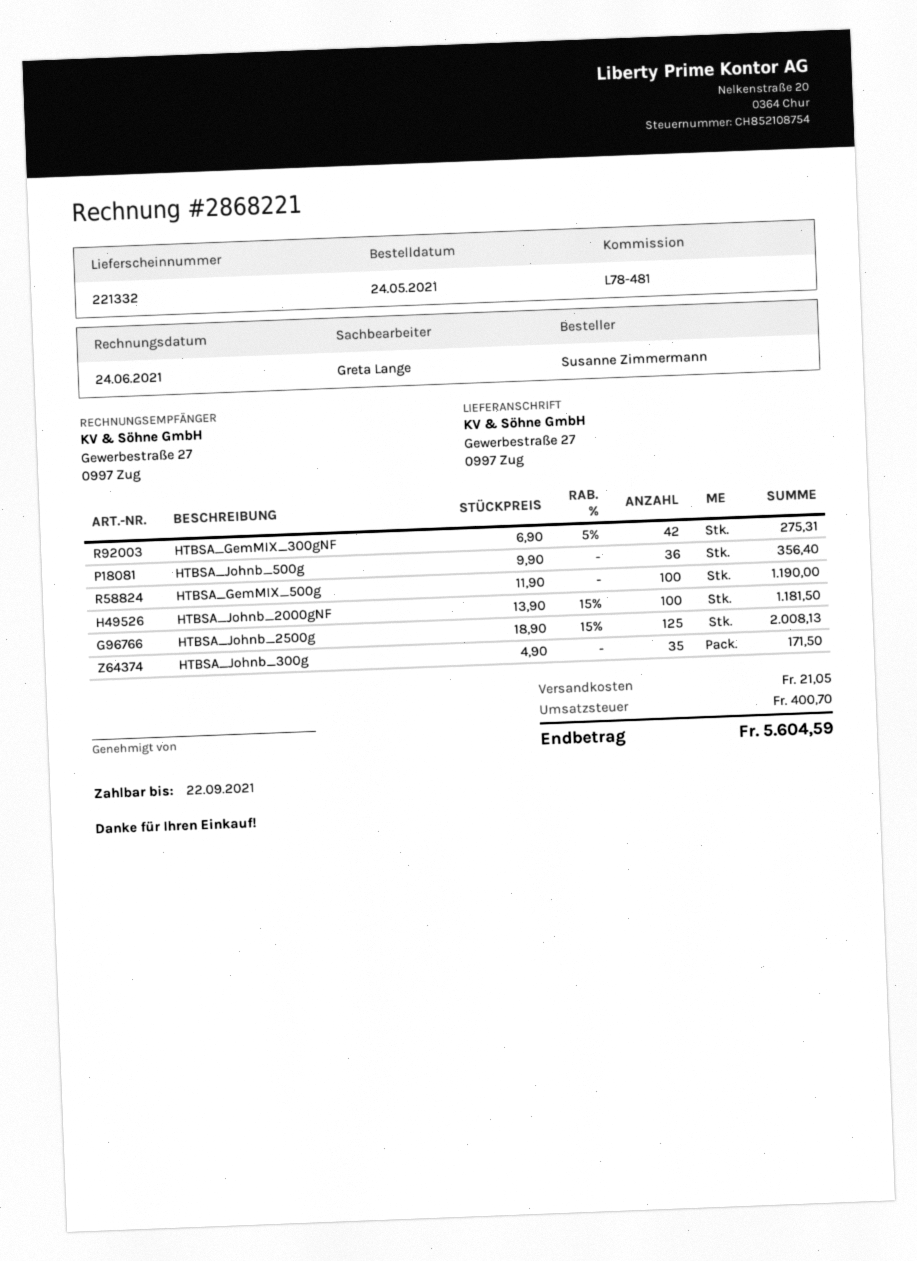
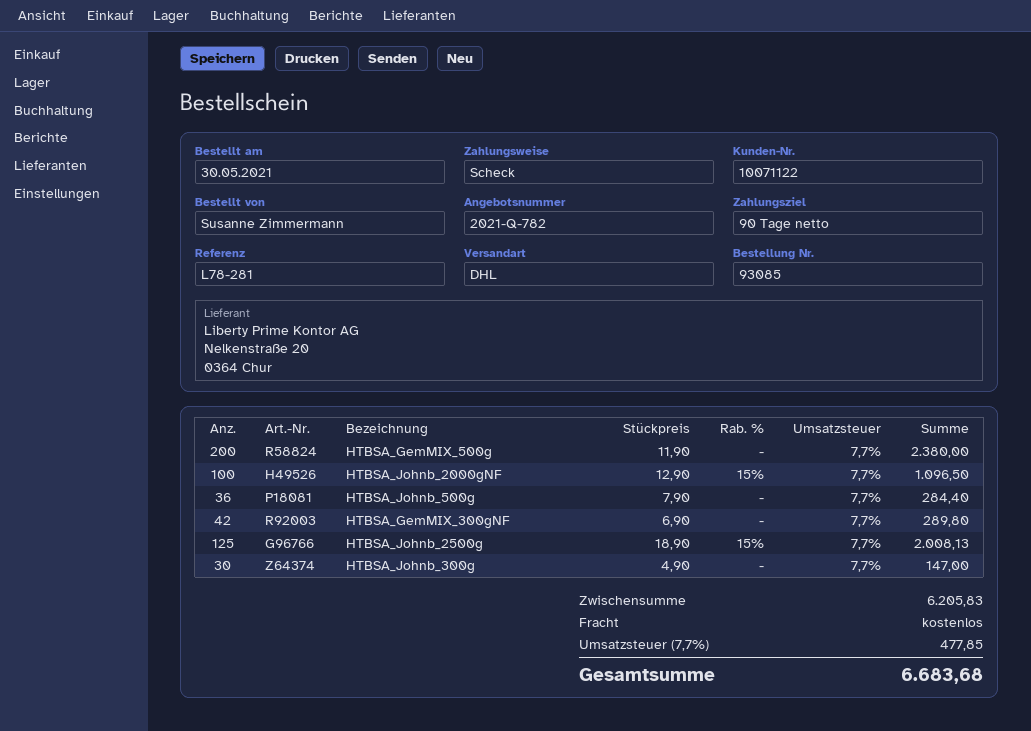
order date: 2021-05-24 -> 2021-05-30
reference: L78-481 -> L78-281
HTBSA_GemMIX_300gNF: 42 x 6.90 - 5% = 275.31 -> 42 x 6.90 = 289.80
HTBSA_Johnb_500g: 36 x 9.90 = 356.40 -> 36 x 7.90 = 284.40
HTBSA_GemMIX_500g: 100 x 11.90 = 1190.00 -> 200 x 11.90 = 2380.00
HTBSA_Johnb_2000gNF: 100 x 13.90 - 15% = 1181.50 -> 100 x 12.90 - 15% = 1096.50
HTBSA_Johnb_300g: 35 x 4.90 = 171.50 -> 30 x 4.90 = 147.00
shipping: 21.05 -> 0.00
tax: 400.70 -> 477.85
total: 5604.59 -> 6683.68

